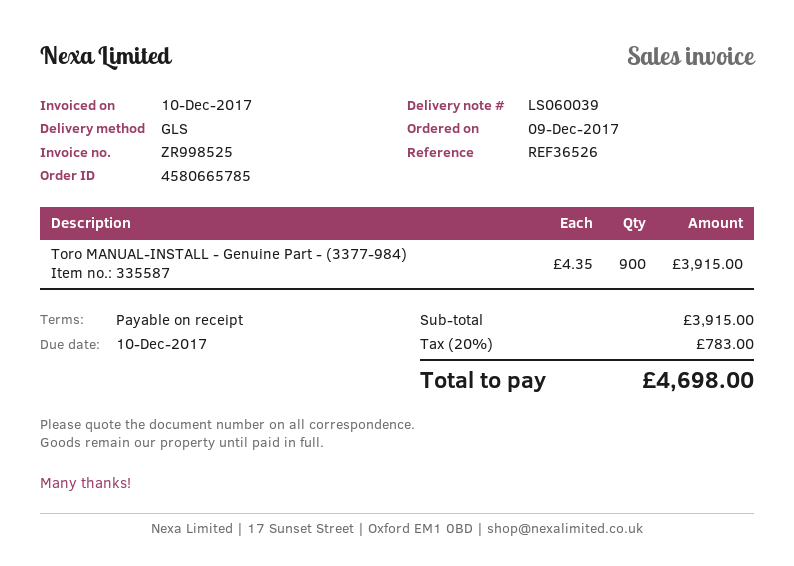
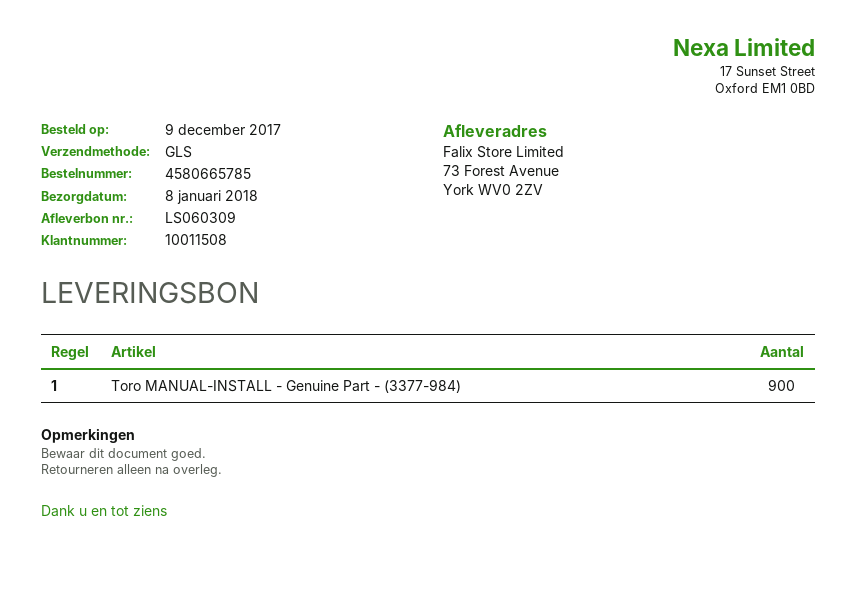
delivery note number: LS060039 -> LS060309

